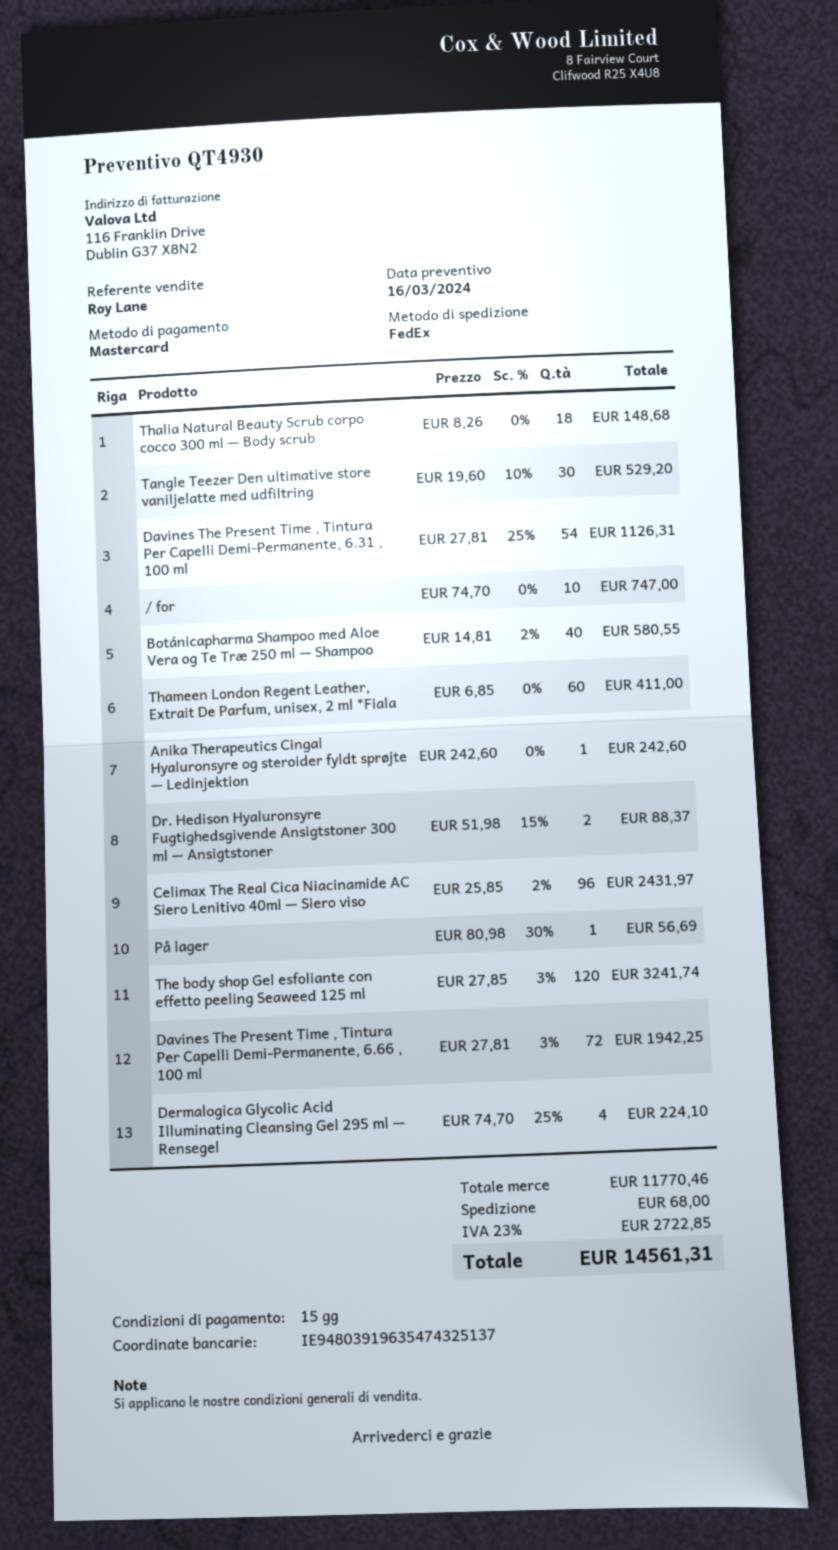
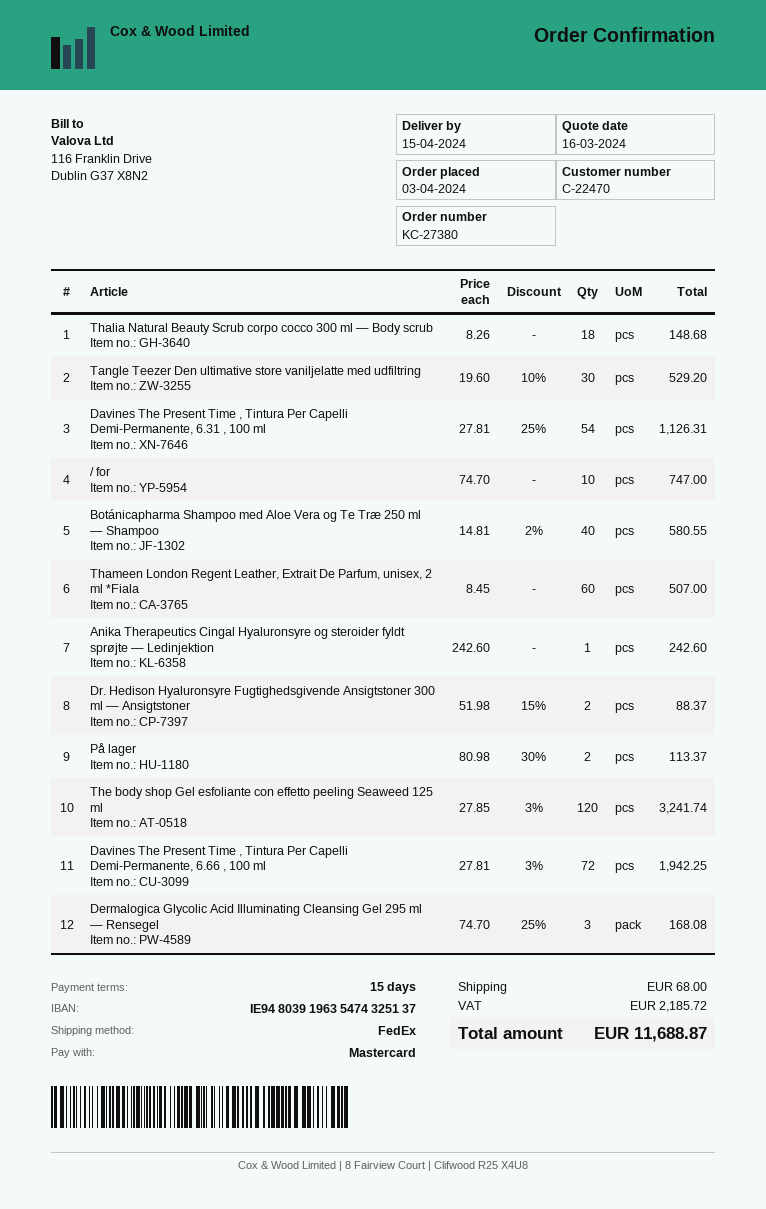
Thameen London Regent Leather, Extrait De Parfum, unisex, 2 ml *Fiala: 60 x 6.85 = 411.00 -> 60 x 8.45 = 507.00
Celimax The Real Cica Niacinamide AC Siero Lenitivo 40ml — Siero viso: 96 x 25.85 - 2% = 2431.97 -> none
På lager: 1 x 80.98 - 30% = 56.69 -> 2 x 80.98 - 30% = 113.37
Dermalogica Glycolic Acid Illuminating Cleansing Gel 295 ml — Rensegel: 4 x 74.70 - 25% = 224.10 -> 3 x 74.70 - 25% = 168.08
tax: 2722.85 -> 2185.72
total: 14561.31 -> 11688.87

